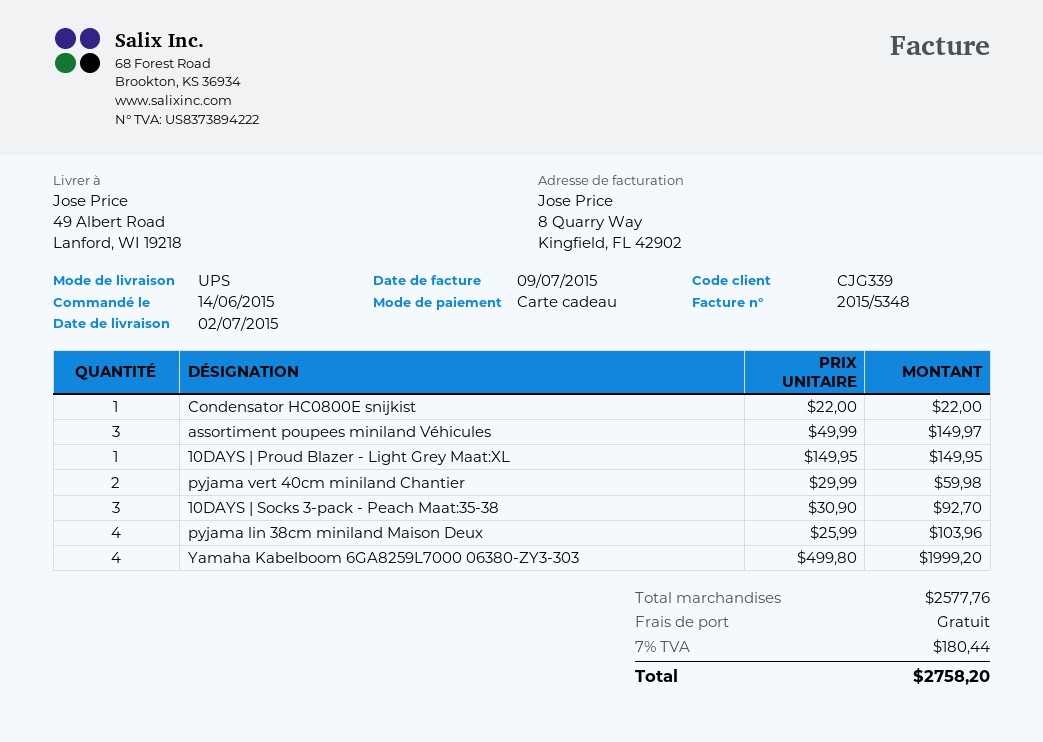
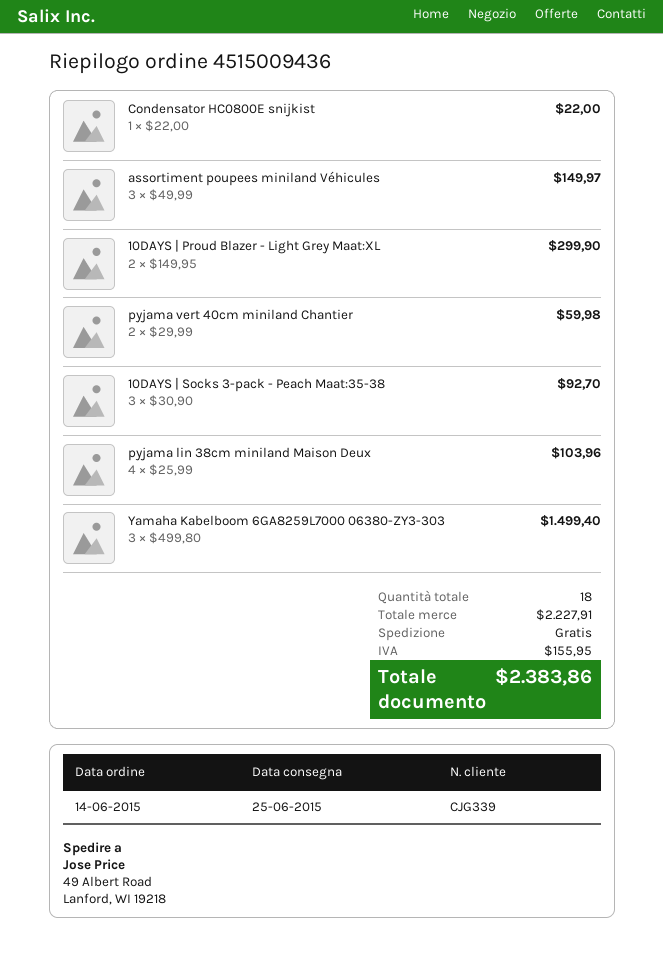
delivery date: 2015-07-02 -> 2015-06-25
10DAYS | Proud Blazer - Light Grey Maat:XL: 1 x 149.95 = 149.95 -> 2 x 149.95 = 299.90
Yamaha Kabelboom 6GA8259L7000 06380-ZY3-303: 4 x 499.80 = 1999.20 -> 3 x 499.80 = 1499.40
subtotal: 2577.76 -> 2227.91
tax: 180.44 -> 155.95
total: 2758.20 -> 2383.86

